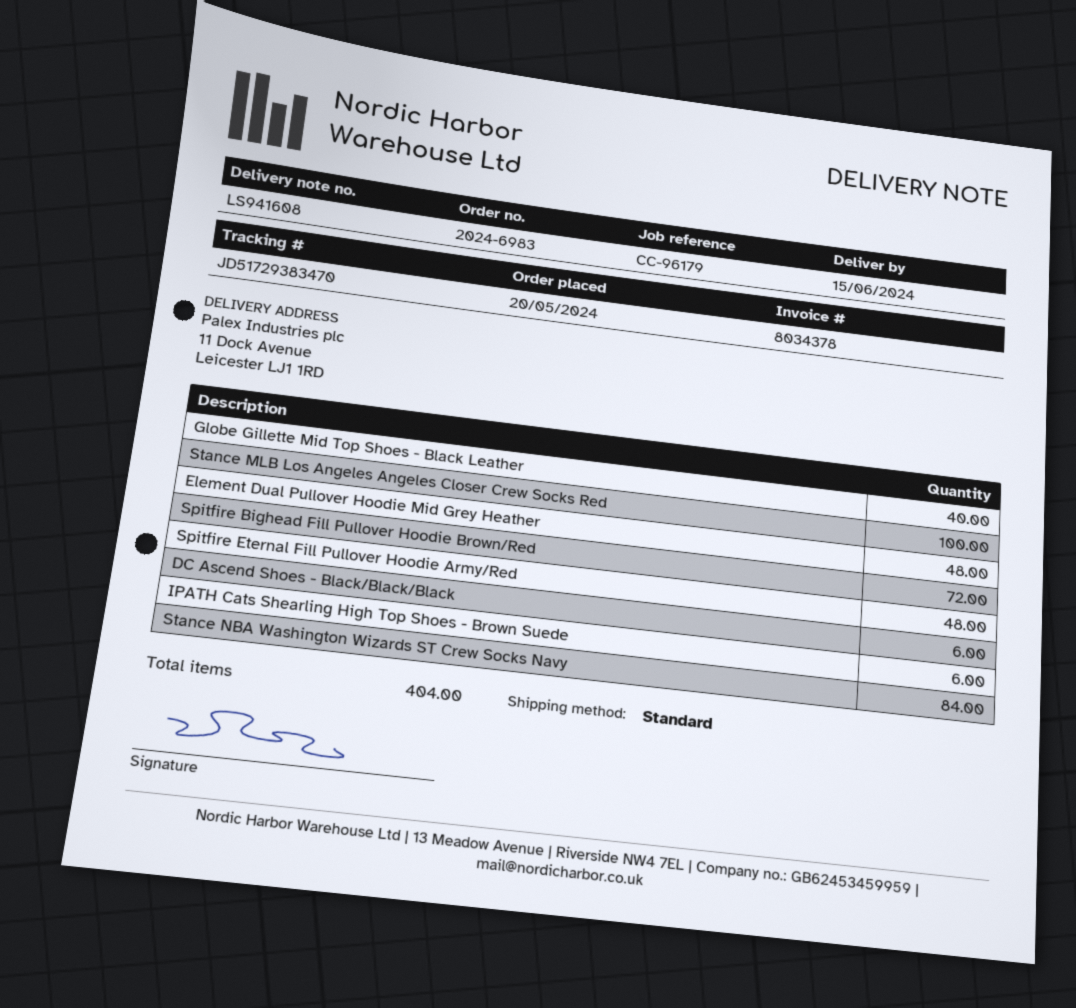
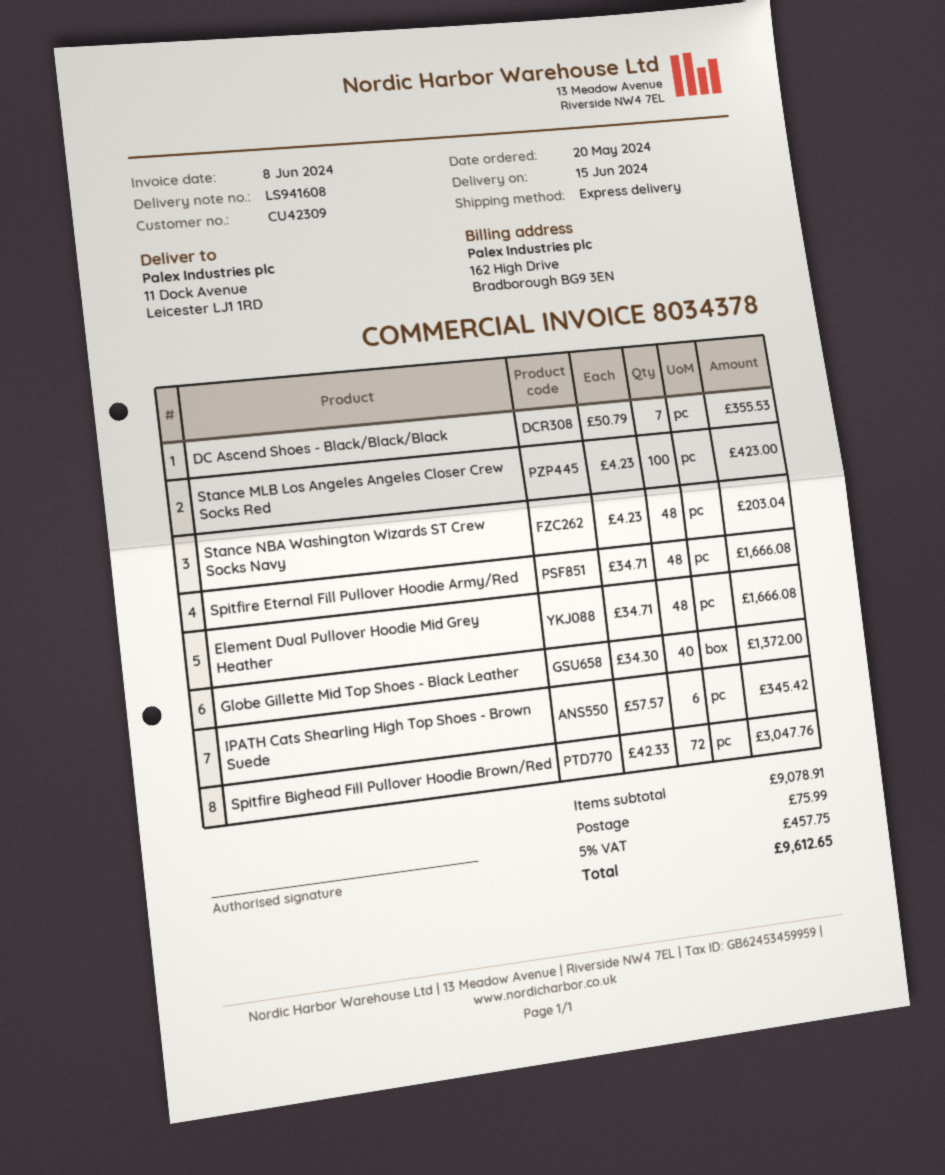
shipping method: standard -> express
DC Ascend Shoes - Black/Black/Black: 6 -> 7
Stance NBA Washington Wizards ST Crew Socks Navy: 84 -> 48

